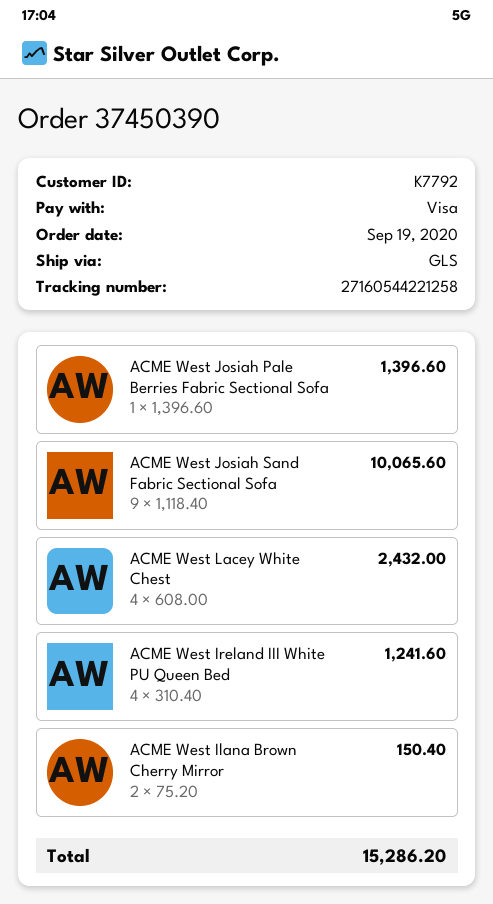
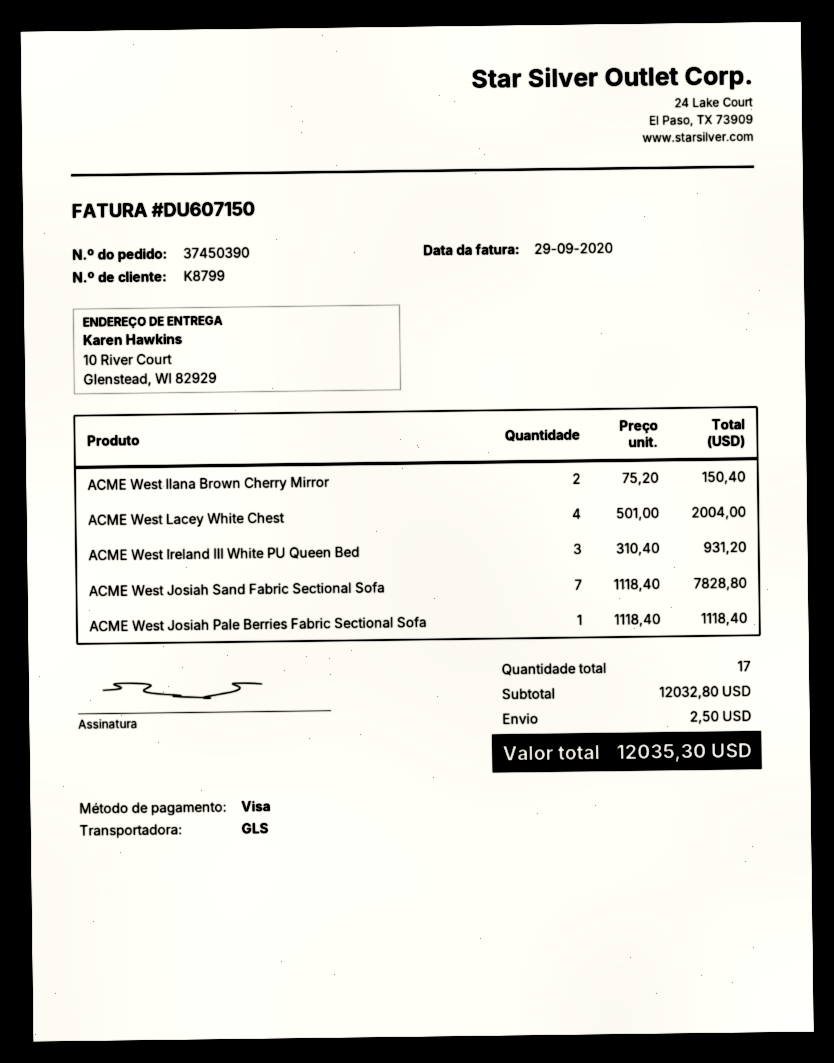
customer number: K7792 -> K8799
ACME West Josiah Pale Berries Fabric Sectional Sofa: 1 x 1396.60 = 1396.60 -> 1 x 1118.40 = 1118.40
ACME West Josiah Sand Fabric Sectional Sofa: 9 x 1118.40 = 10065.60 -> 7 x 1118.40 = 7828.80
ACME West Lacey White Chest: 4 x 608.00 = 2432.00 -> 4 x 501.00 = 2004.00
ACME West Ireland III White PU Queen Bed: 4 x 310.40 = 1241.60 -> 3 x 310.40 = 931.20
shipping: none -> 2.50
total: 15286.20 -> 12035.30

